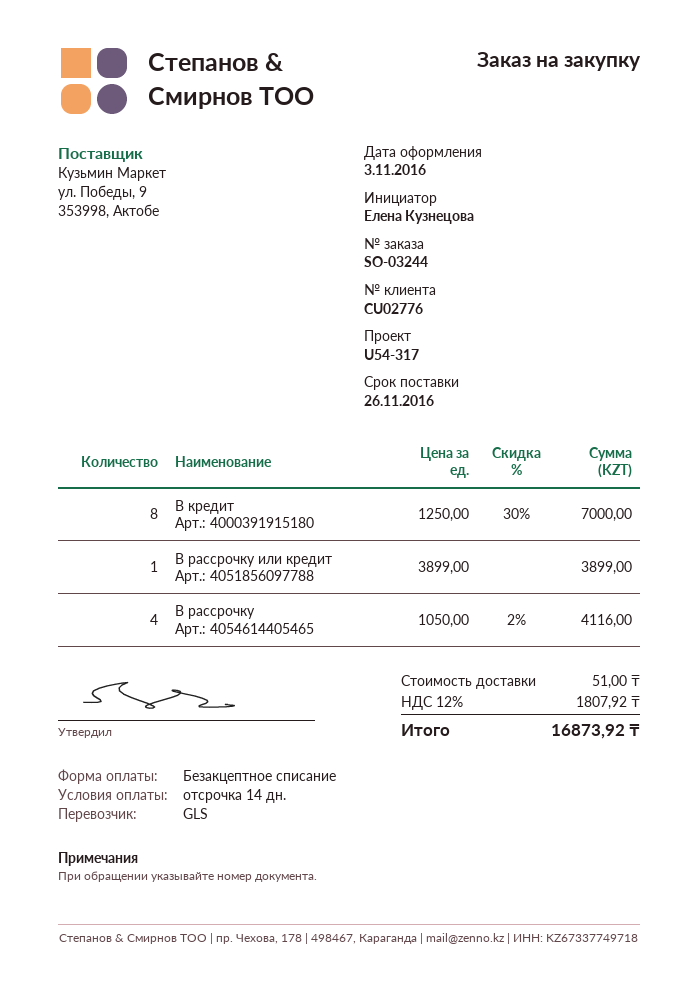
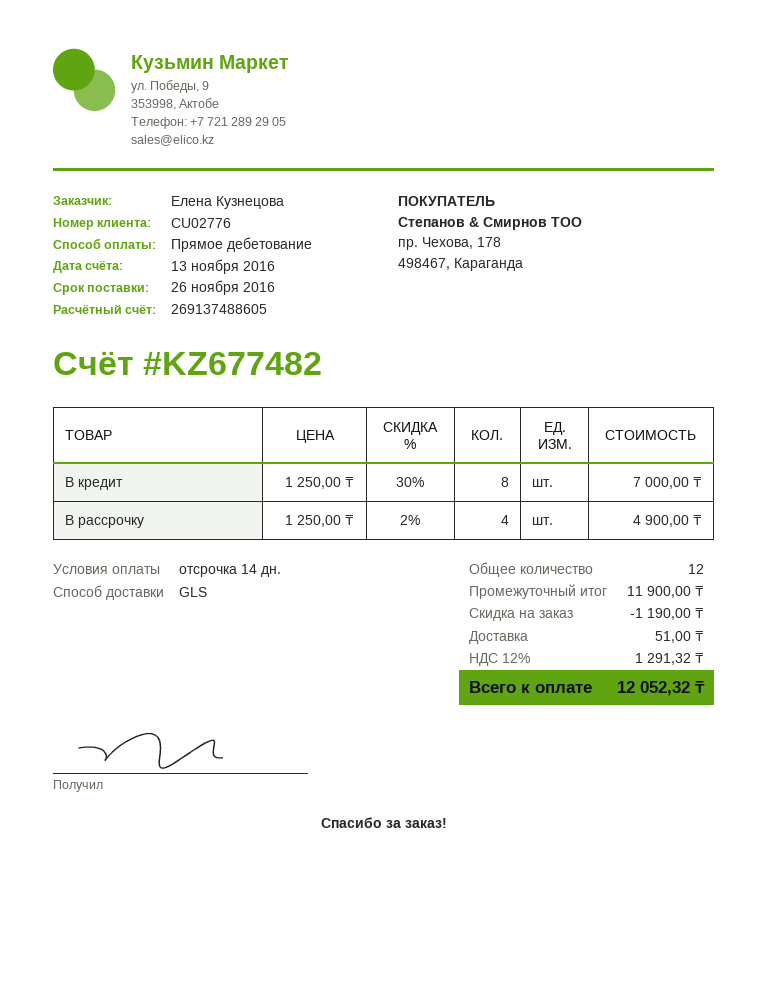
В рассрочку или кредит: 1 x 3899.00 = 3899.00 -> none
В рассрочку: 4 x 1050.00 - 2% = 4116.00 -> 4 x 1250.00 - 2% = 4900.00
discount: none -> 1190.00
tax: 12% = 1807.92 -> 12% = 1291.32
total: 16873.92 -> 12052.32

